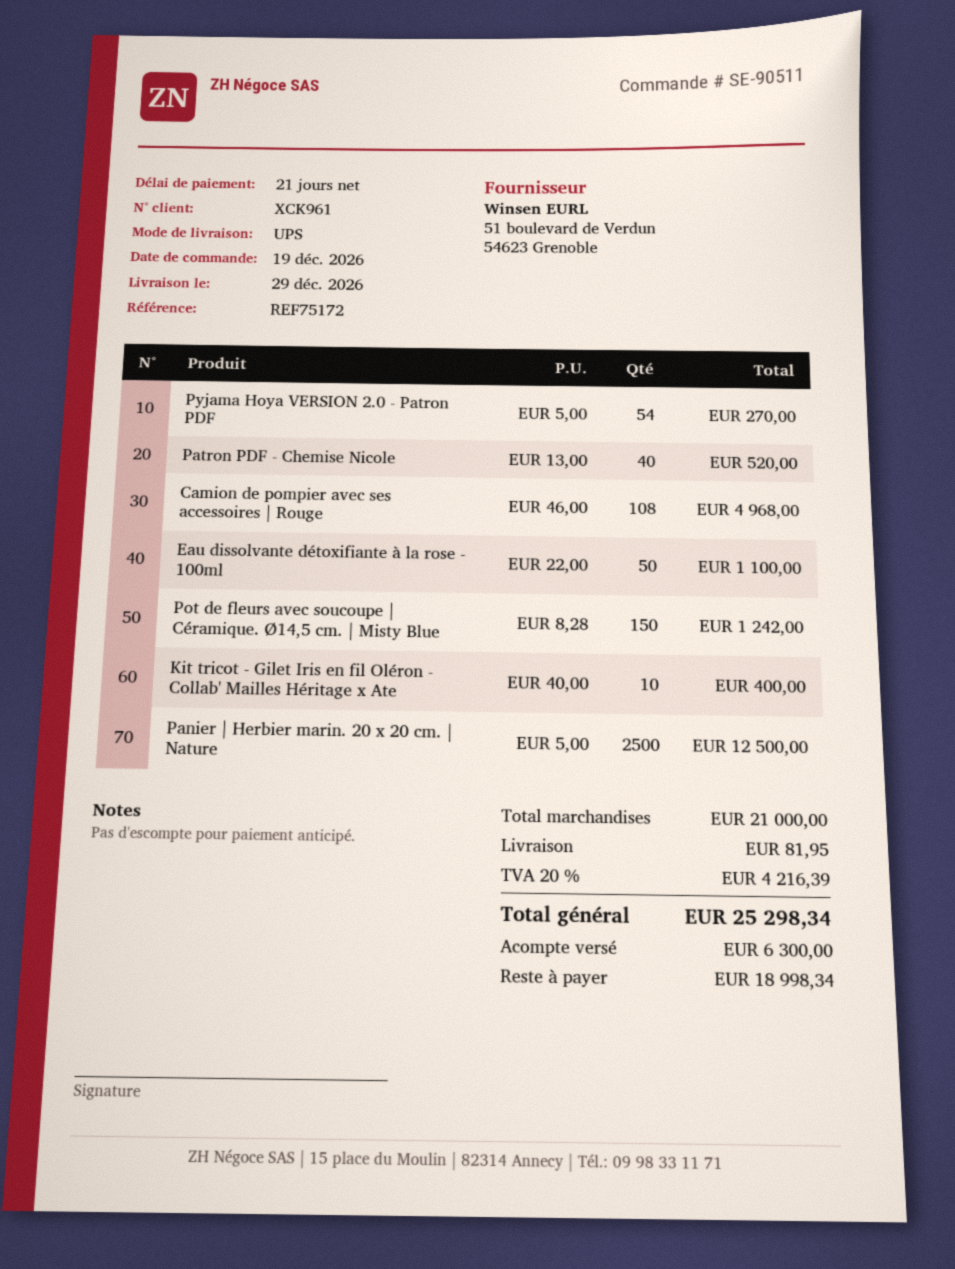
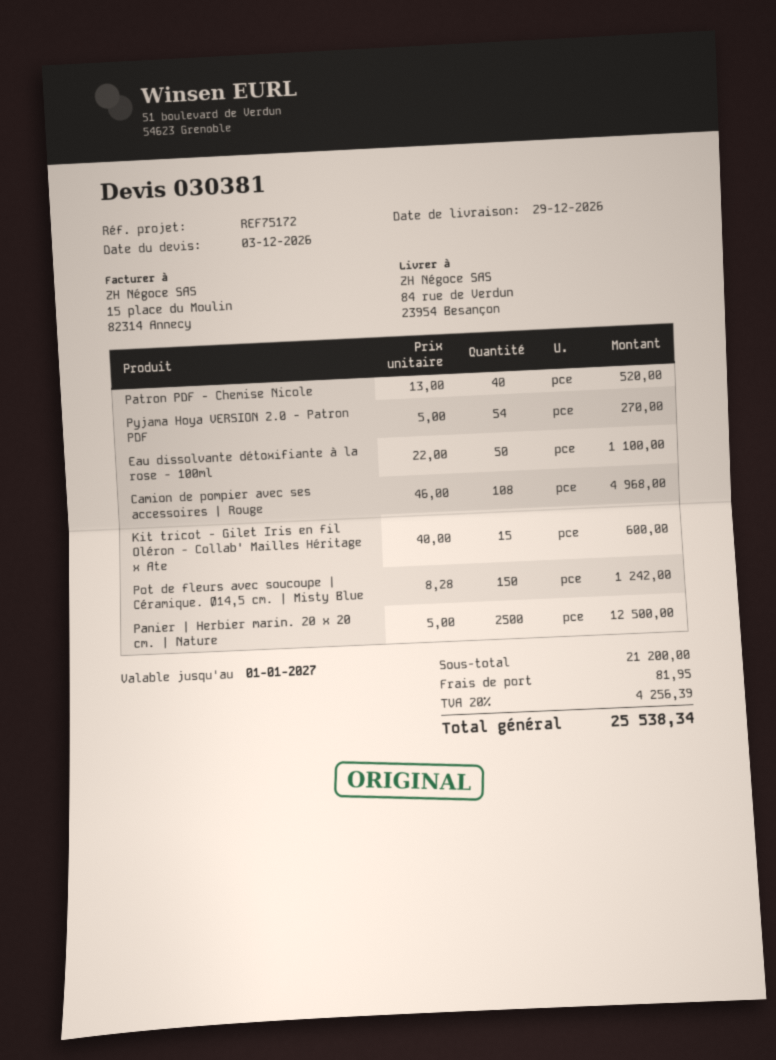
Kit tricot - Gilet Iris en fil Oléron - Collab' Mailles Héritage x Ate: 10 x 40.00 = 400.00 -> 15 x 40.00 = 600.00
subtotal: 21000.00 -> 21200.00
tax: 20% = 4216.39 -> 20% = 4256.39
total: 25298.34 -> 25538.34

